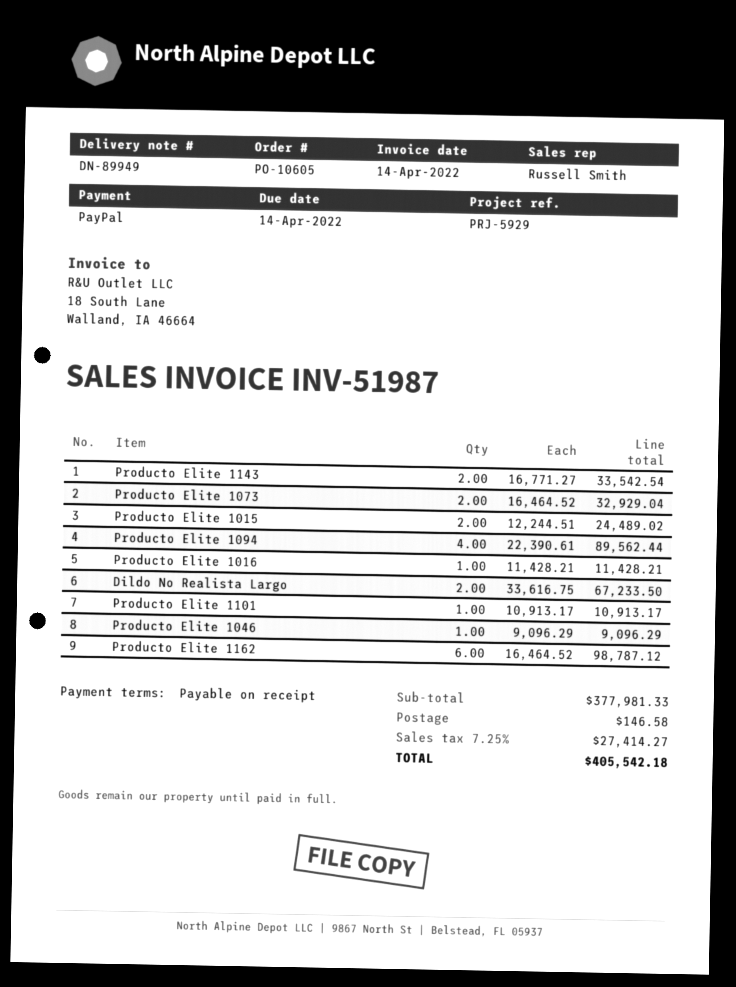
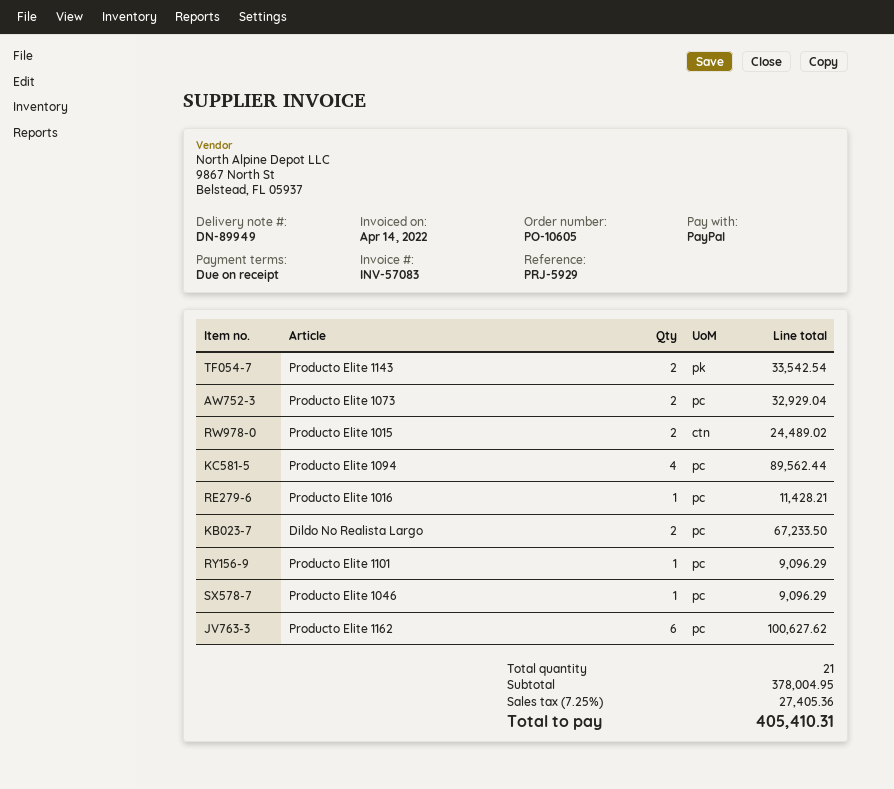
invoice number: INV-51987 -> INV-57083
Producto Elite 1101: 1 for 10913.17 -> 1 for 9096.29
Producto Elite 1162: 6 for 98787.12 -> 6 for 100627.62
subtotal: 377981.33 -> 378004.95
shipping: 146.58 -> none
tax: 7.25% = 27414.27 -> 7.25% = 27405.36
total: 405542.18 -> 405410.31

